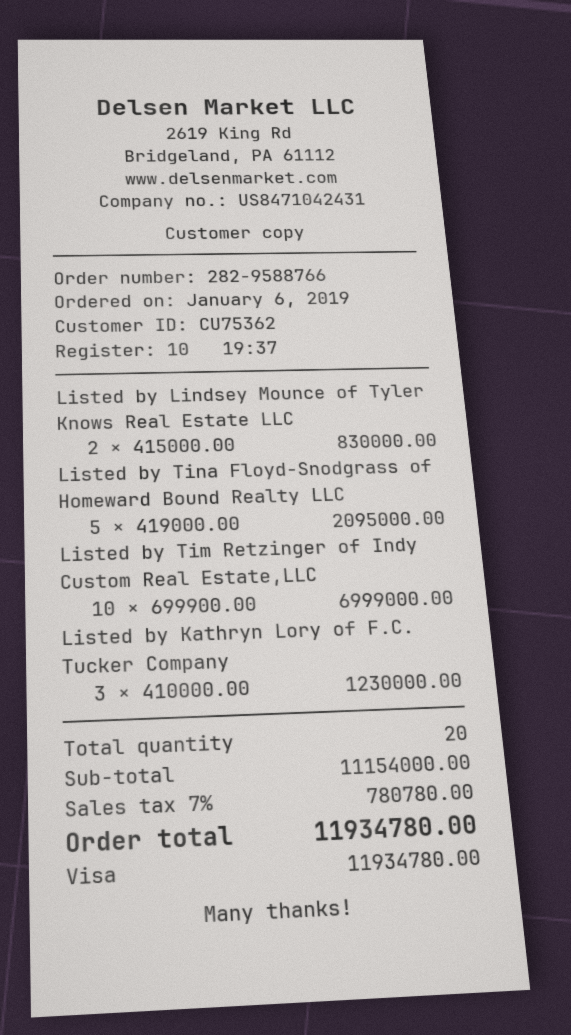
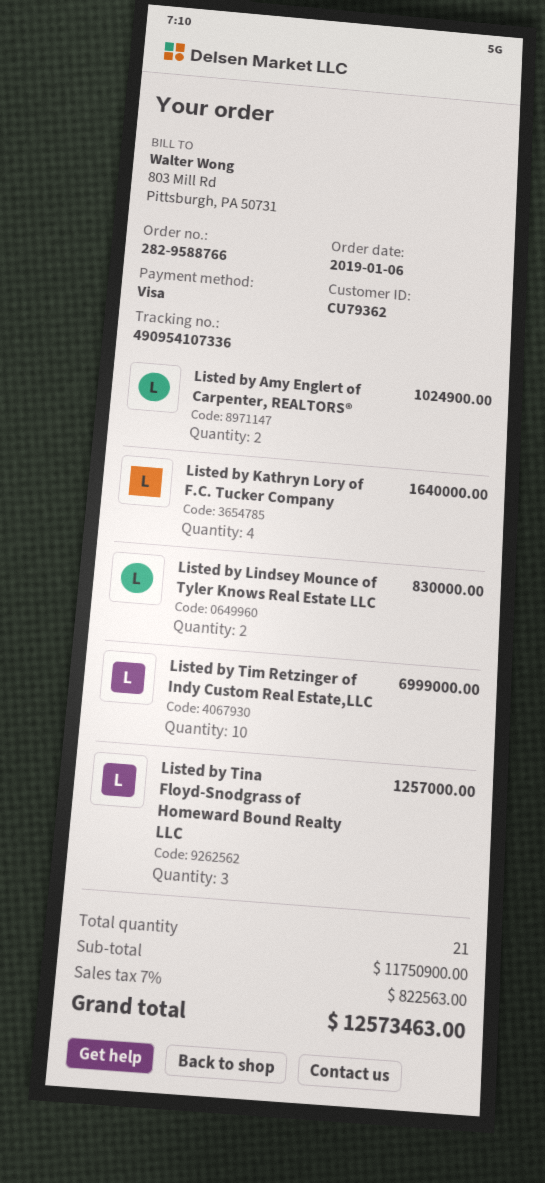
customer number: CU75362 -> CU79362
Listed by Tina Floyd-Snodgrass of Homeward Bound Realty LLC: 5 for 2095000.00 -> 3 for 1257000.00
Listed by Kathryn Lory of F.C. Tucker Company: 3 for 1230000.00 -> 4 for 1640000.00
Listed by Amy Englert of Carpenter, REALTORS®: none -> 2 for 1024900.00
total quantity: 20 -> 21
subtotal: 11154000.00 -> 11750900.00
tax: 7% = 780780.00 -> 7% = 822563.00
total: 11934780.00 -> 12573463.00

